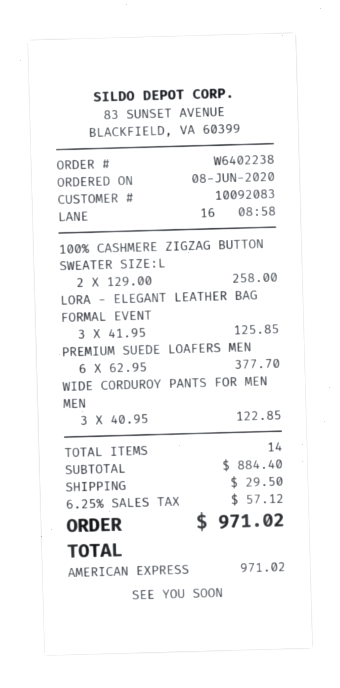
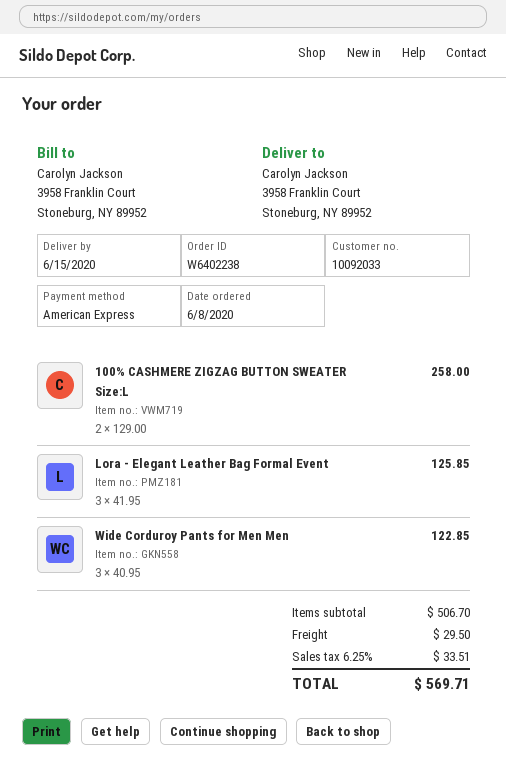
customer number: 10092083 -> 10092033
PREMIUM SUEDE LOAFERS MEN: 6 x 62.95 = 377.70 -> none
subtotal: 884.40 -> 506.70
tax: 6.25% = 57.12 -> 6.25% = 33.51
total: 971.02 -> 569.71

